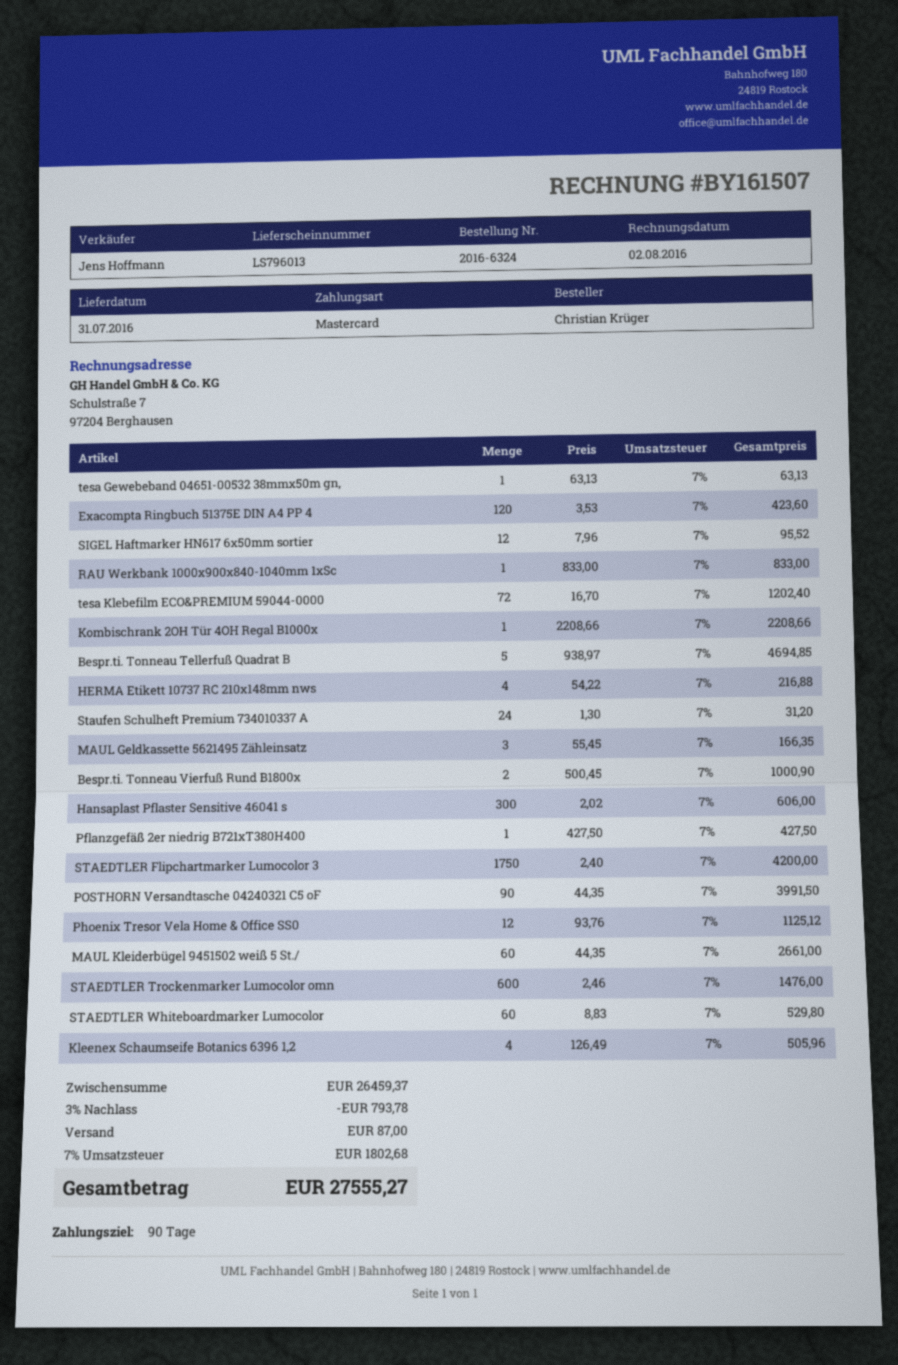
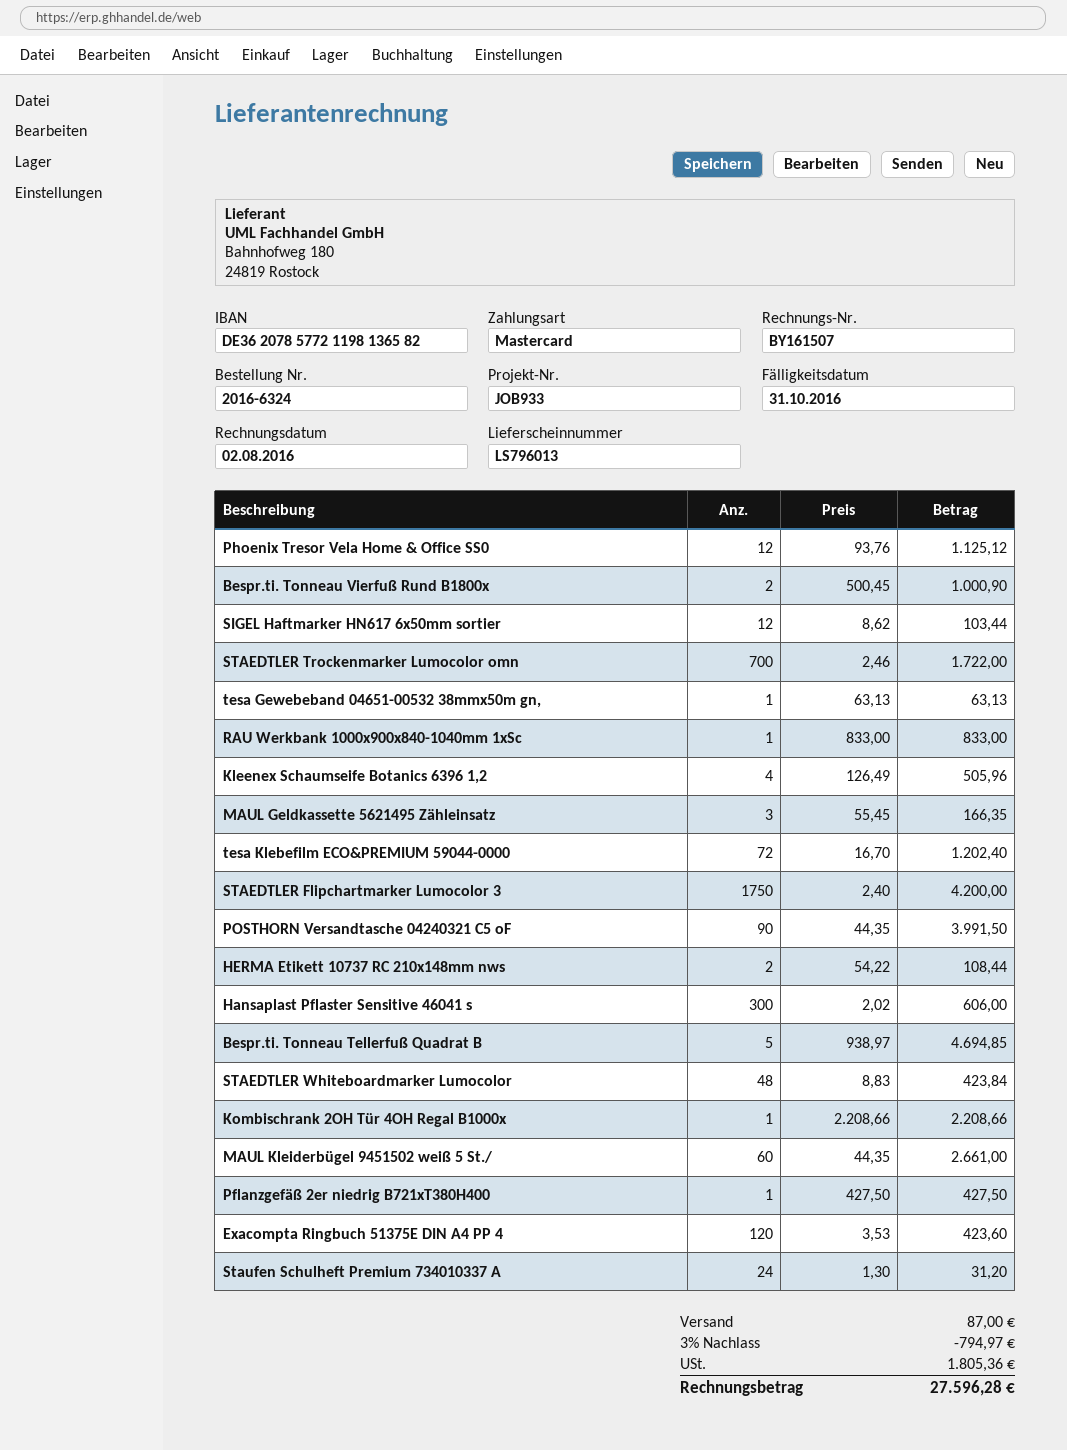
SIGEL Haftmarker HN617 6x50mm sortier: 12 x 7.96 = 95.52 -> 12 x 8.62 = 103.44
HERMA Etikett 10737 RC 210x148mm nws: 4 x 54.22 = 216.88 -> 2 x 54.22 = 108.44
STAEDTLER Trockenmarker Lumocolor omn: 600 x 2.46 = 1476.00 -> 700 x 2.46 = 1722.00
STAEDTLER Whiteboardmarker Lumocolor: 60 x 8.83 = 529.80 -> 48 x 8.83 = 423.84
discount: 3% = 793.78 -> 3% = 794.97
tax: 1802.68 -> 1805.36
total: 27555.27 -> 27596.28

